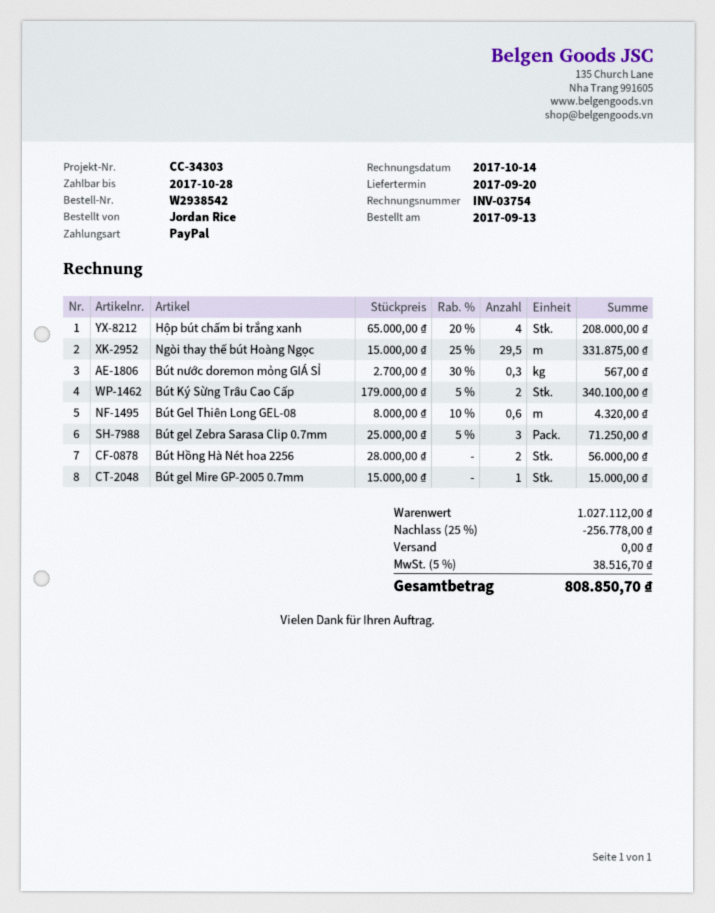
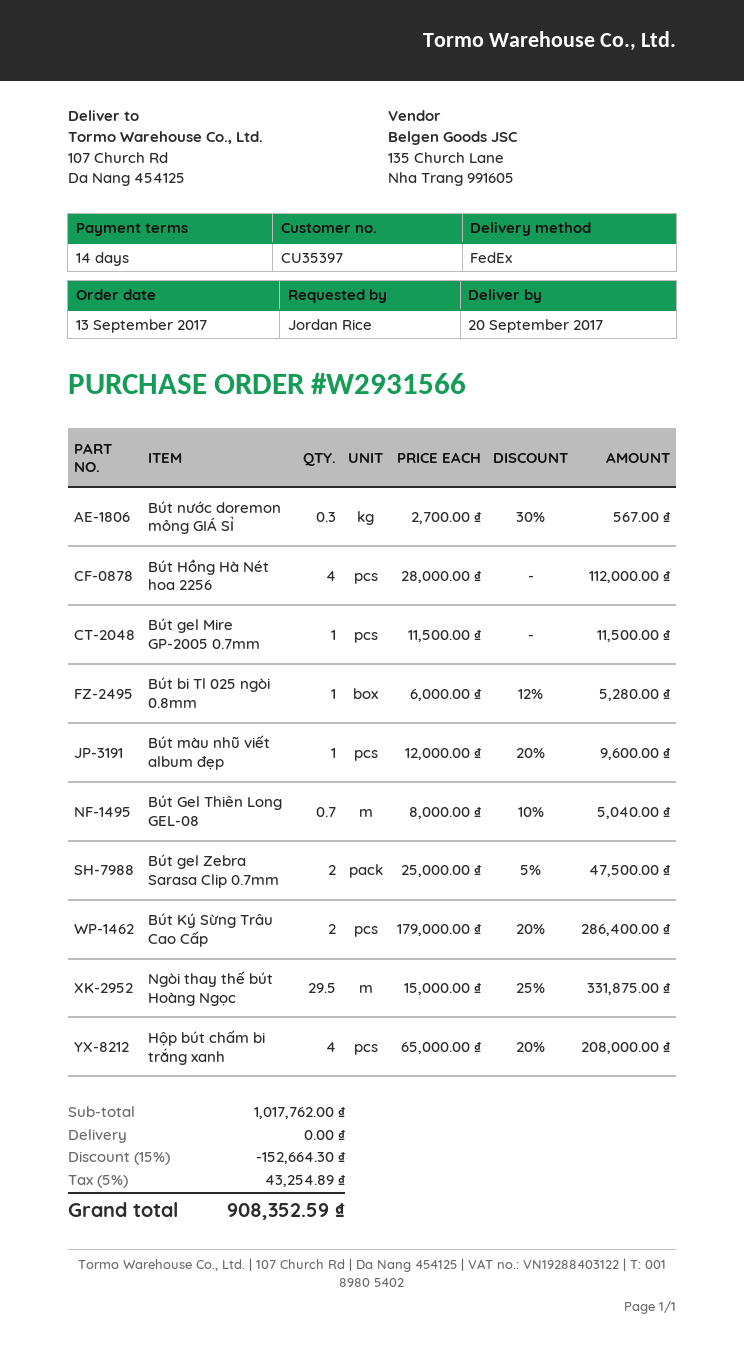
order number: W2938542 -> W2931566
Bút Ký Sừng Trâu Cao Cấp: 2 x 179000.00 - 5% = 340100.00 -> 2 x 179000.00 - 20% = 286400.00
Bút Gel Thiên Long GEL-08: 0.6 x 8000.00 - 10% = 4320.00 -> 0.7 x 8000.00 - 10% = 5040.00
Bút gel Zebra Sarasa Clip 0.7mm: 3 x 25000.00 - 5% = 71250.00 -> 2 x 25000.00 - 5% = 47500.00
Bút Hồng Hà Nét hoa 2256: 2 x 28000.00 = 56000.00 -> 4 x 28000.00 = 112000.00
Bút gel Mire GP-2005 0.7mm: 1 x 15000.00 = 15000.00 -> 1 x 11500.00 = 11500.00
Bút bi Tl 025 ngòi 0.8mm: none -> 1 x 6000.00 - 12% = 5280.00
Bút màu nhũ viết album đẹp: none -> 1 x 12000.00 - 20% = 9600.00
subtotal: 1027112.00 -> 1017762.00
discount: 25% = 256778.00 -> 15% = 152664.30
tax: 5% = 38516.70 -> 5% = 43254.89
total: 808850.70 -> 908352.59

